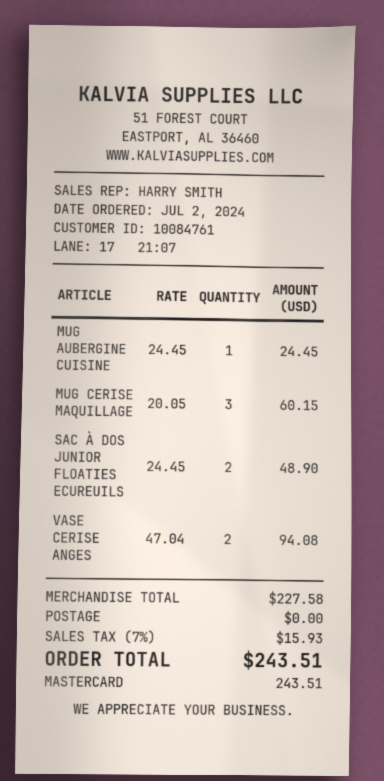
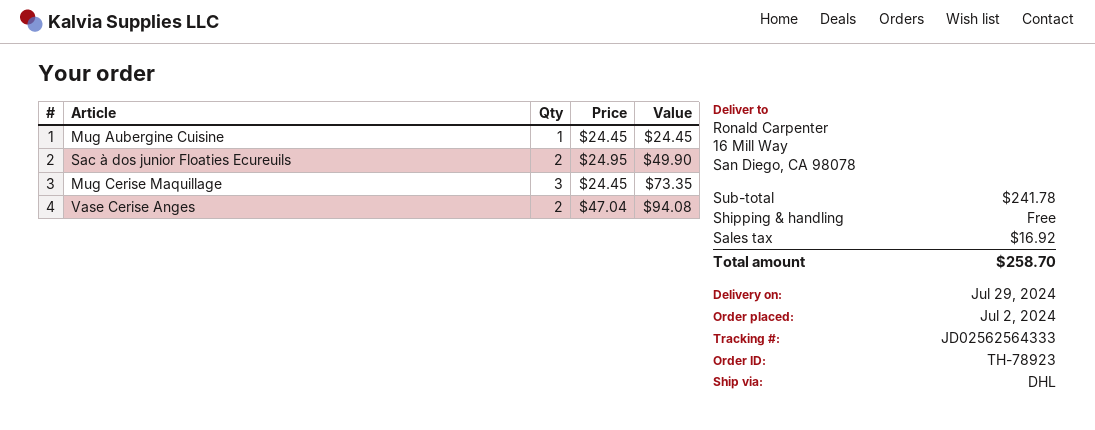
MUG CERISE MAQUILLAGE: 3 x 20.05 = 60.15 -> 3 x 24.45 = 73.35
SAC À DOS JUNIOR FLOATIES ECUREUILS: 2 x 24.45 = 48.90 -> 2 x 24.95 = 49.90
subtotal: 227.58 -> 241.78
tax: 15.93 -> 16.92
total: 243.51 -> 258.70

